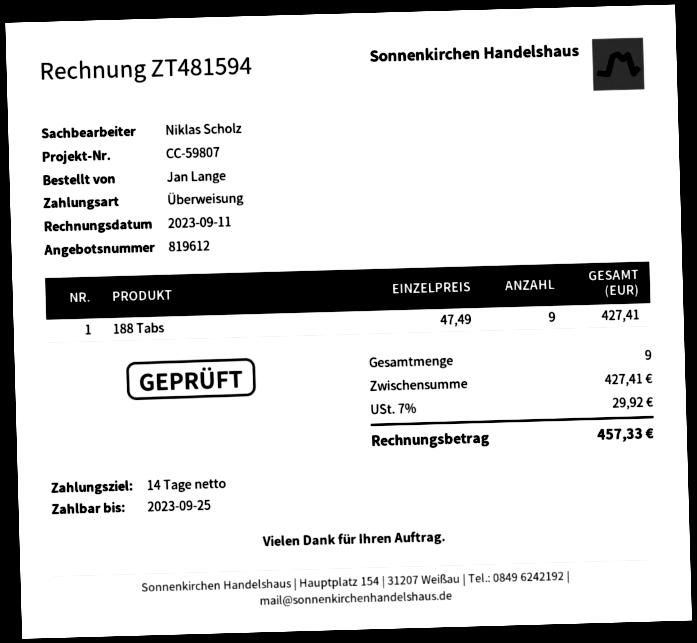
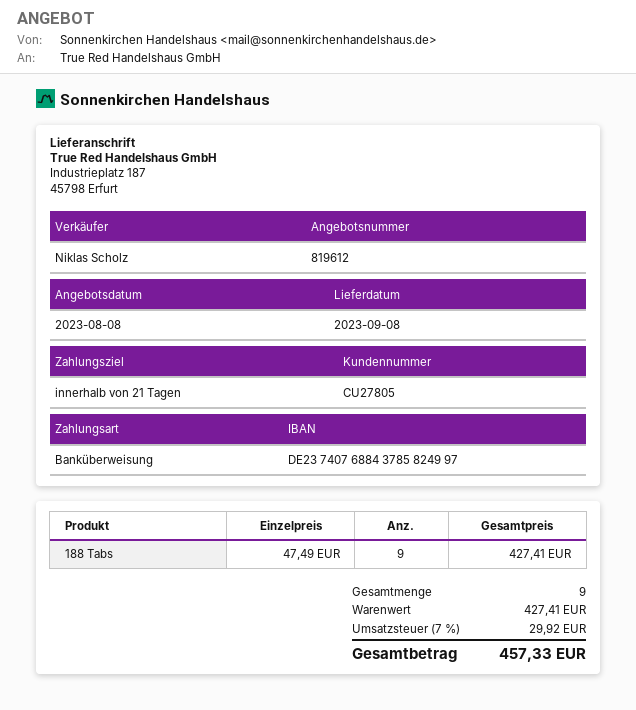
payment terms: 14 days -> 21 days

